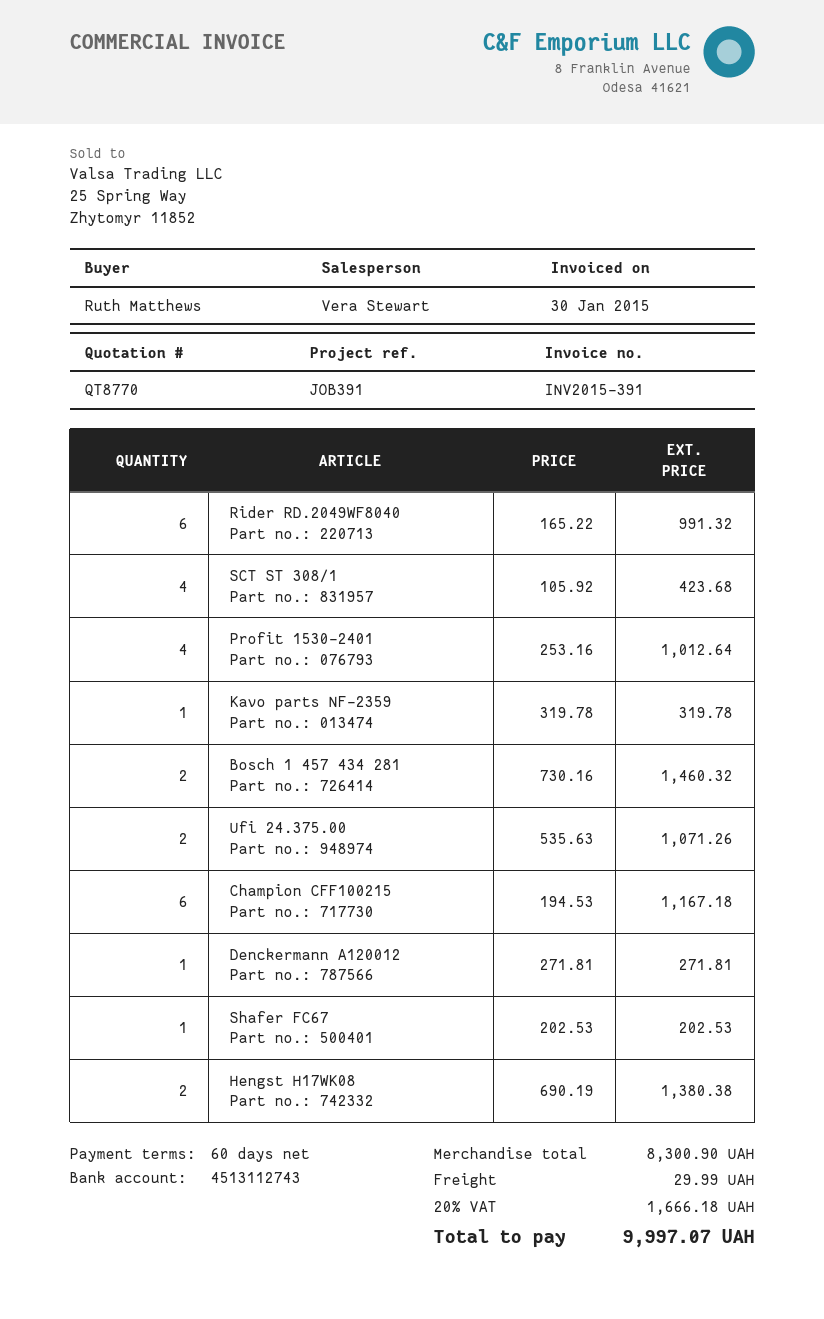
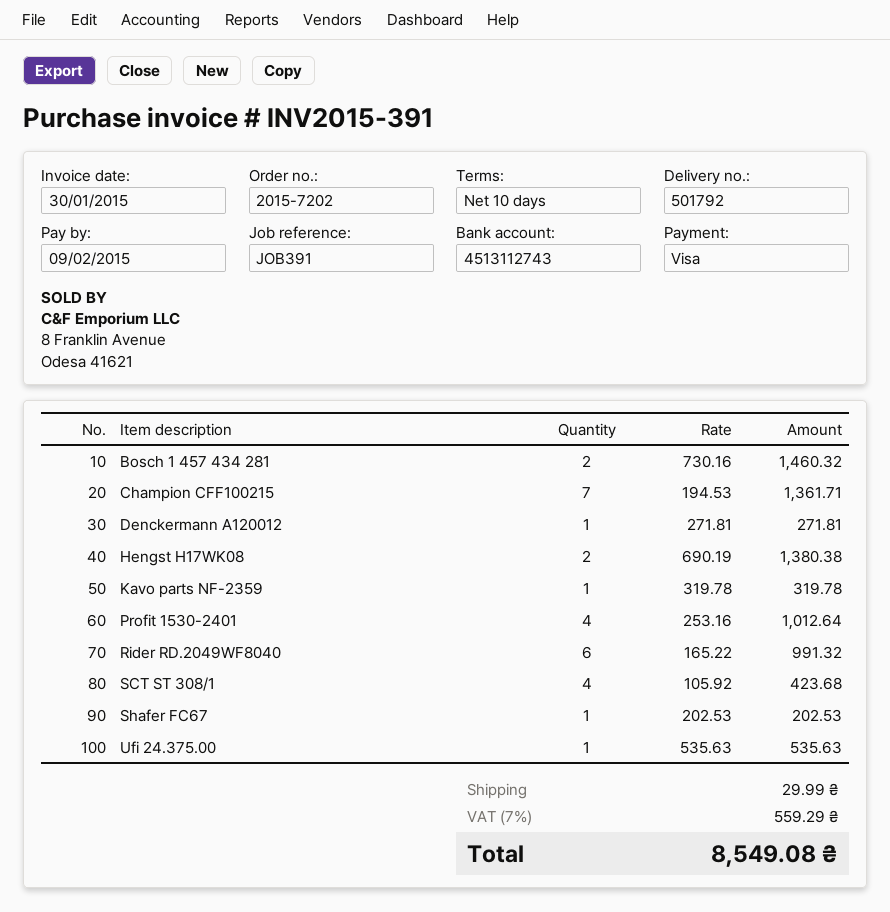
payment terms: 60 days -> 10 days
Ufi 24.375.00: 2 x 535.63 = 1071.26 -> 1 x 535.63 = 535.63
Champion CFF100215: 6 x 194.53 = 1167.18 -> 7 x 194.53 = 1361.71
tax: 20% = 1666.18 -> 7% = 559.29
total: 9997.07 -> 8549.08

